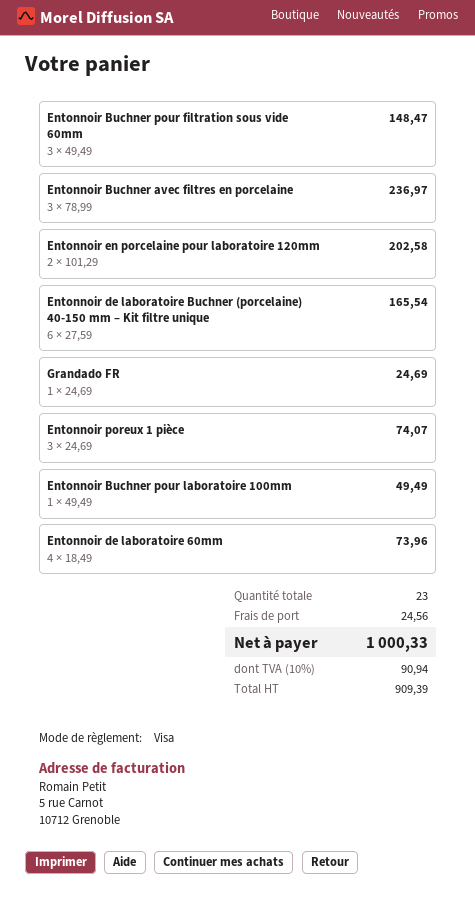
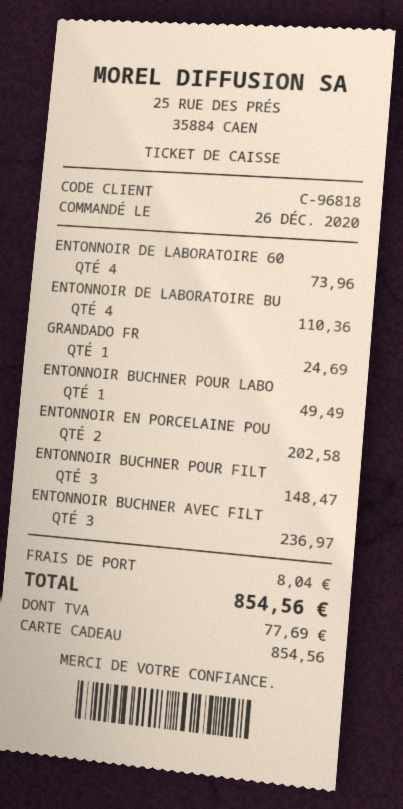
payment method: Visa -> gift card
Entonnoir de laboratoire Buchner (porcelaine) 40‑150 mm – Kit filtre unique: 6 for 165.54 -> 4 for 110.36
Entonnoir poreux 1 pièce: 3 for 74.07 -> none
shipping: 24.56 -> 8.04
tax: 90.94 -> 77.69
total: 1000.33 -> 854.56

